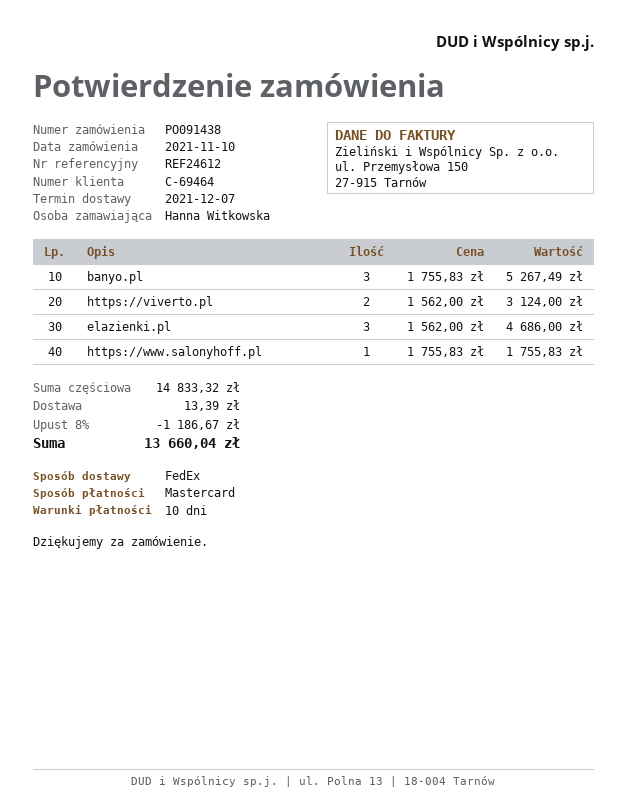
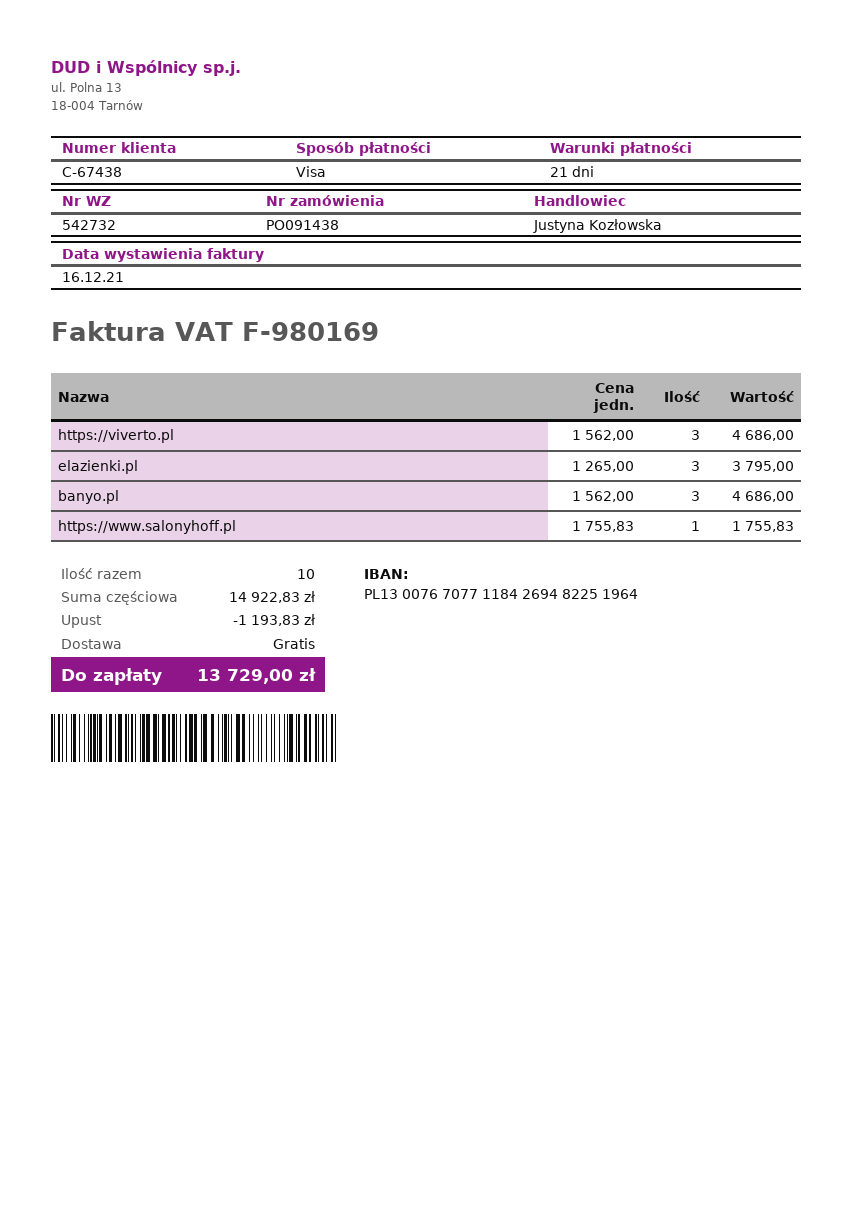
payment terms: 10 days -> 21 days
customer number: C-69464 -> C-67438
payment method: Mastercard -> Visa
banyo.pl: 3 x 1755.83 = 5267.49 -> 3 x 1562.00 = 4686.00
https://viverto.pl: 2 x 1562.00 = 3124.00 -> 3 x 1562.00 = 4686.00
elazienki.pl: 3 x 1562.00 = 4686.00 -> 3 x 1265.00 = 3795.00
subtotal: 14833.32 -> 14922.83
discount: 1186.67 -> 1193.83
shipping: 13.39 -> 0.00
total: 13660.04 -> 13729.00

